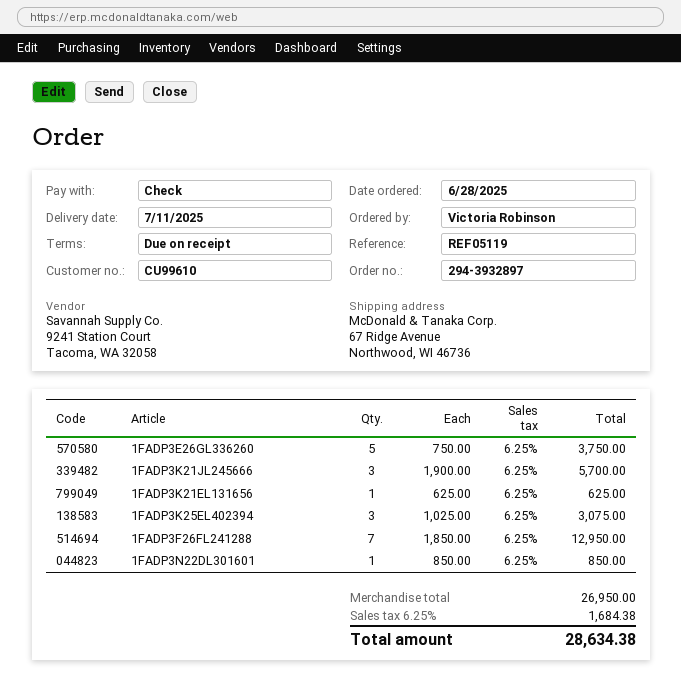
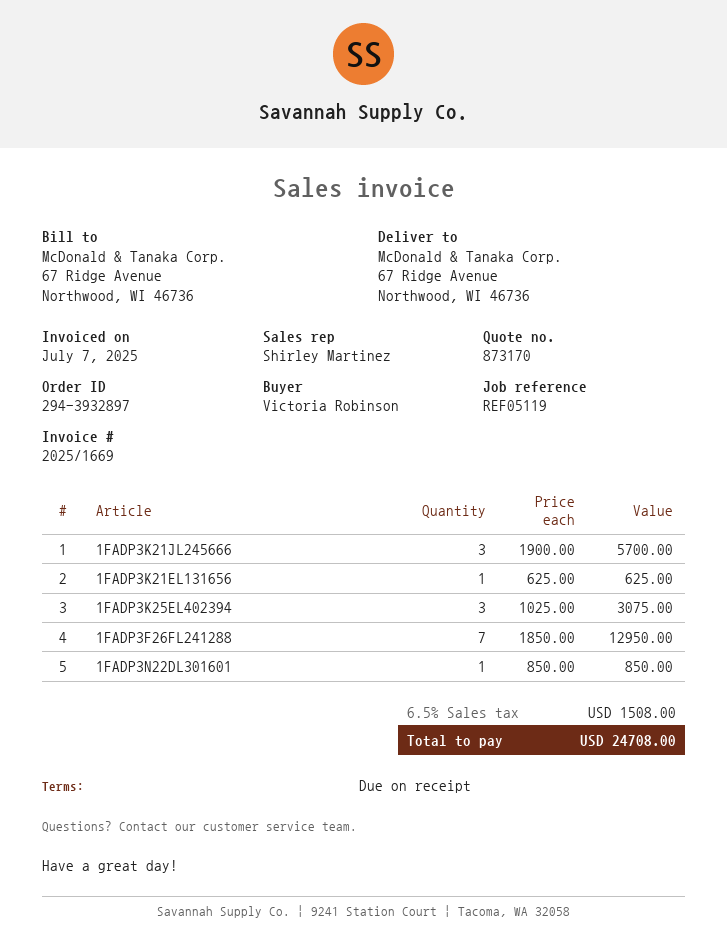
1FADP3E26GL336260: 5 x 750.00 = 3750.00 -> none
tax: 6.25% = 1684.38 -> 6.5% = 1508.00
total: 28634.38 -> 24708.00

